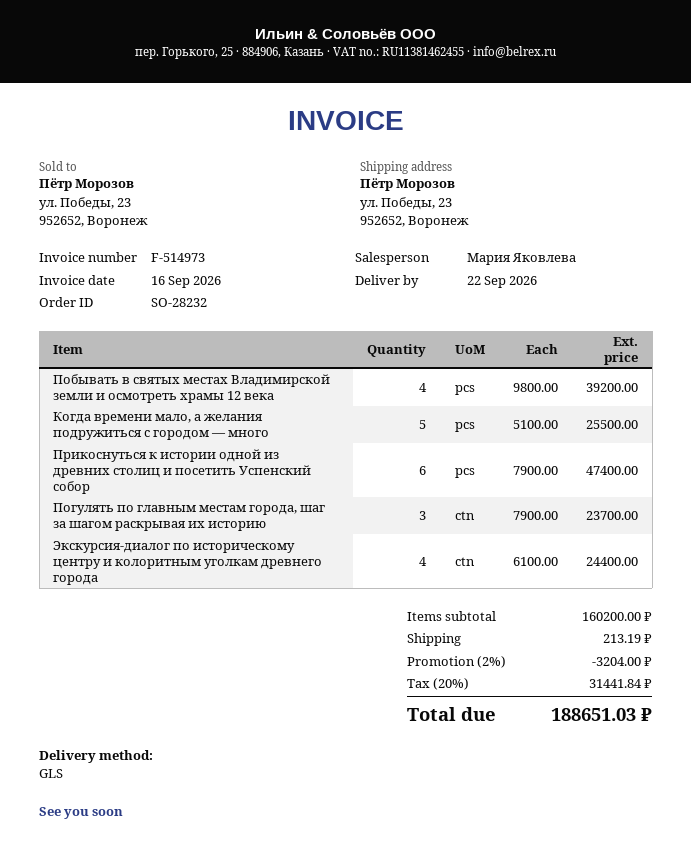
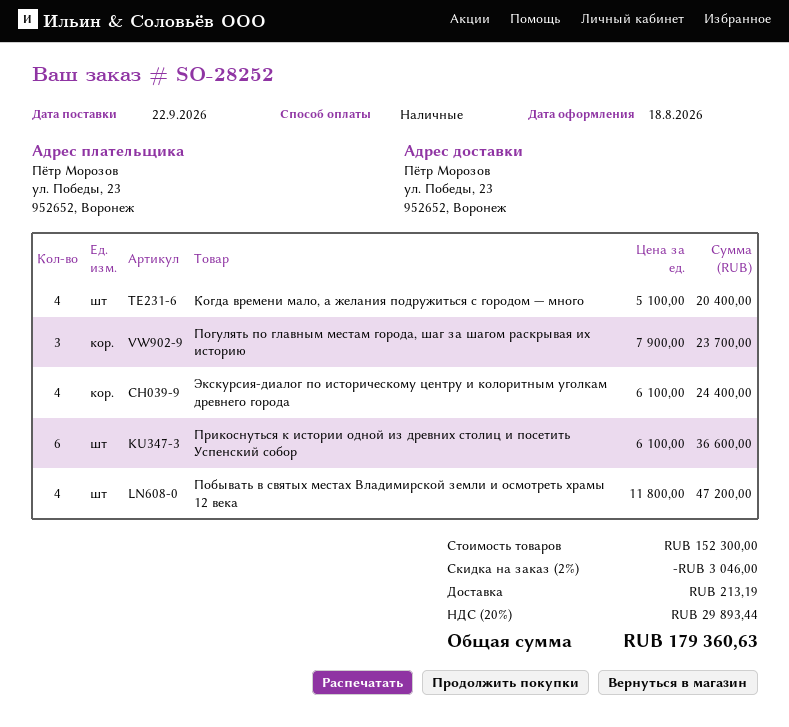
order number: SO-28232 -> SO-28252
Побывать в святых местах Владимирской земли и осмотреть храмы 12 века: 4 x 9800.00 = 39200.00 -> 4 x 11800.00 = 47200.00
Когда времени мало, а желания подружиться с городом — много: 5 x 5100.00 = 25500.00 -> 4 x 5100.00 = 20400.00
Прикоснуться к истории одной из древних столиц и посетить Успенский собор: 6 x 7900.00 = 47400.00 -> 6 x 6100.00 = 36600.00
subtotal: 160200.00 -> 152300.00
discount: 2% = 3204.00 -> 2% = 3046.00
tax: 20% = 31441.84 -> 20% = 29893.44
total: 188651.03 -> 179360.63

